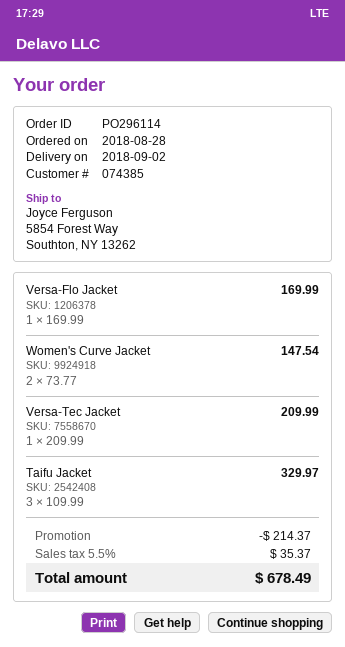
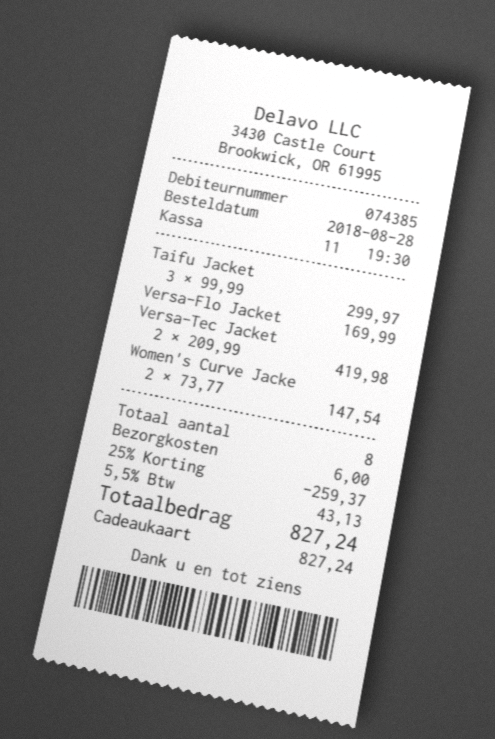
Versa-Tec Jacket: 1 x 209.99 = 209.99 -> 2 x 209.99 = 419.98
Taifu Jacket: 3 x 109.99 = 329.97 -> 3 x 99.99 = 299.97
discount: 214.37 -> 259.37
shipping: none -> 6.00
tax: 5.5% = 35.37 -> 5.5% = 43.13
total: 678.49 -> 827.24

